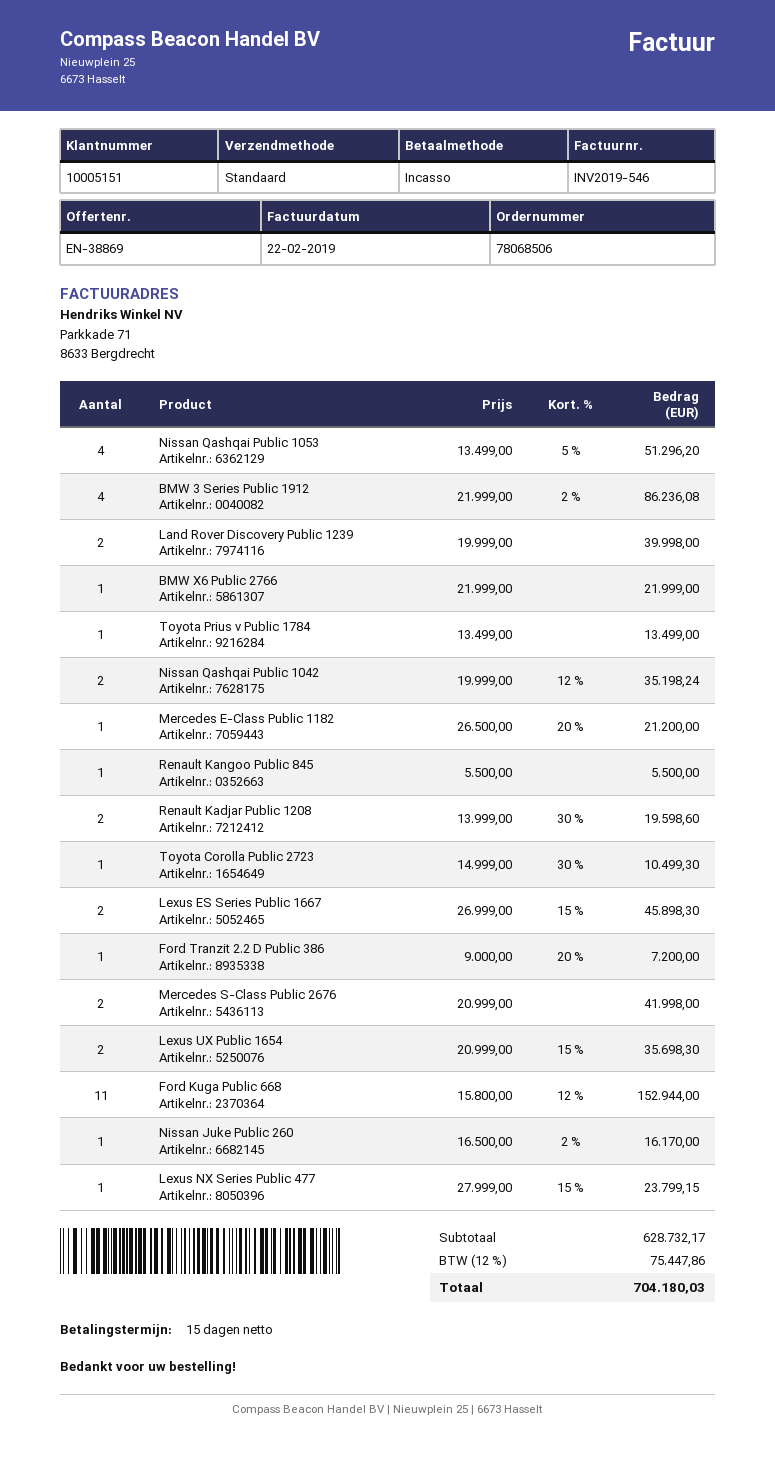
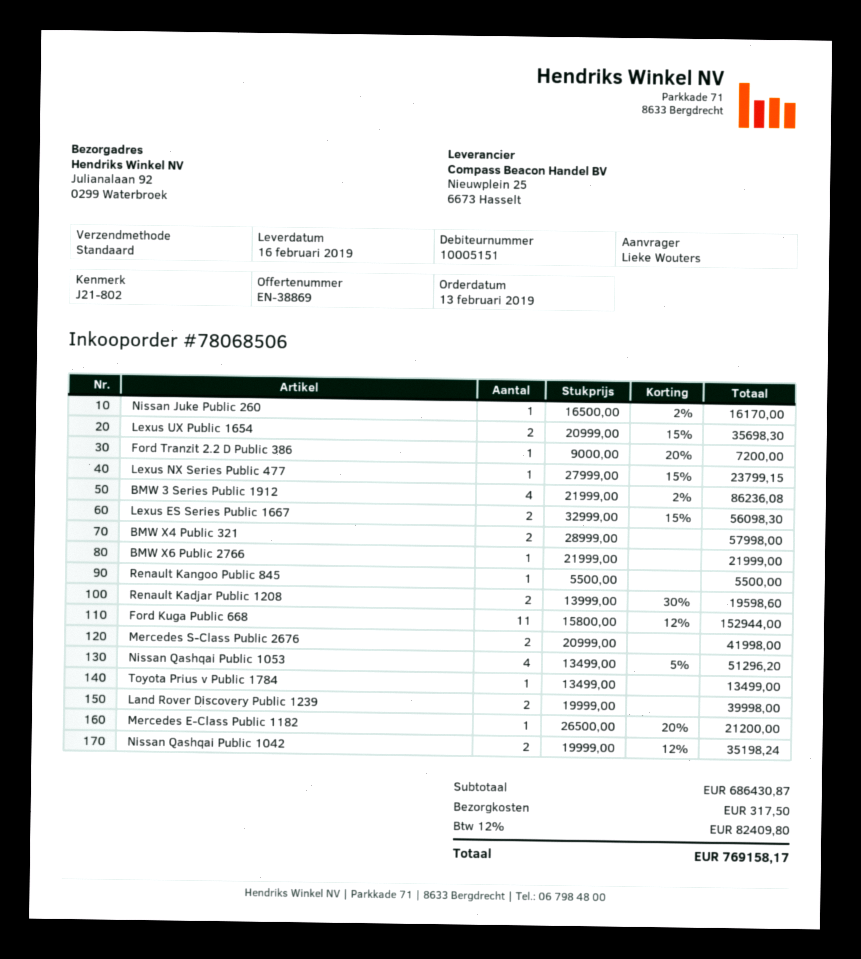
Toyota Corolla Public 2723: 1 x 14999.00 - 30% = 10499.30 -> none
Lexus ES Series Public 1667: 2 x 26999.00 - 15% = 45898.30 -> 2 x 32999.00 - 15% = 56098.30
BMW X4 Public 321: none -> 2 x 28999.00 = 57998.00
subtotal: 628732.17 -> 686430.87
shipping: none -> 317.50
tax: 12% = 75447.86 -> 12% = 82409.80
total: 704180.03 -> 769158.17

